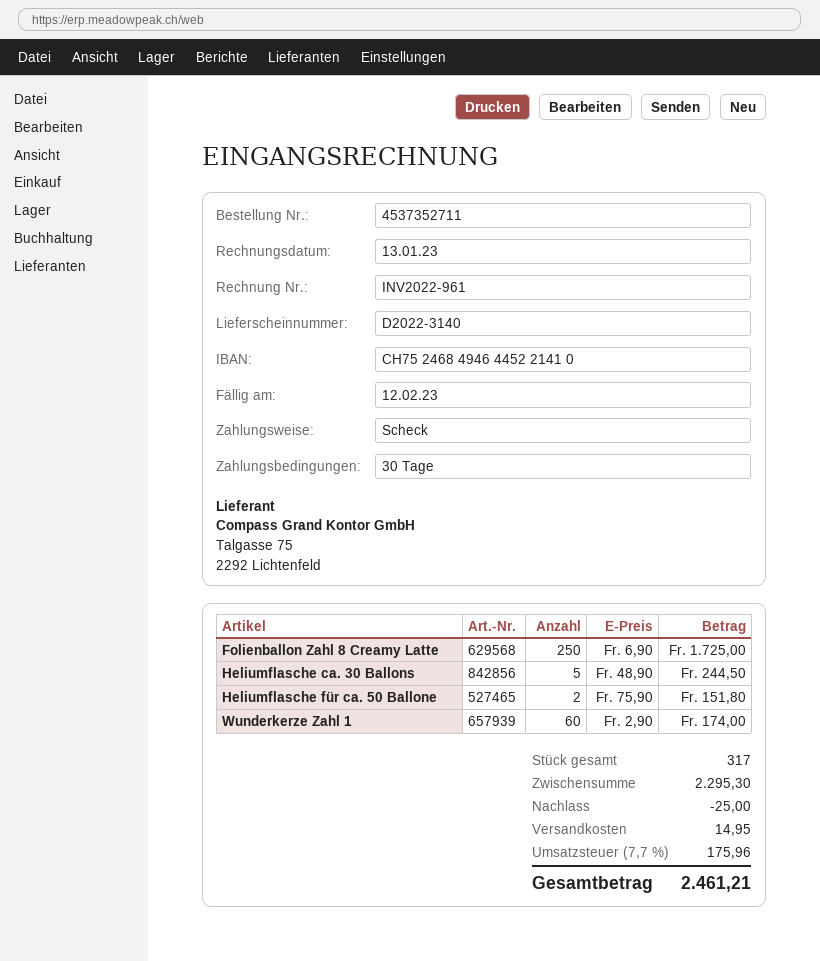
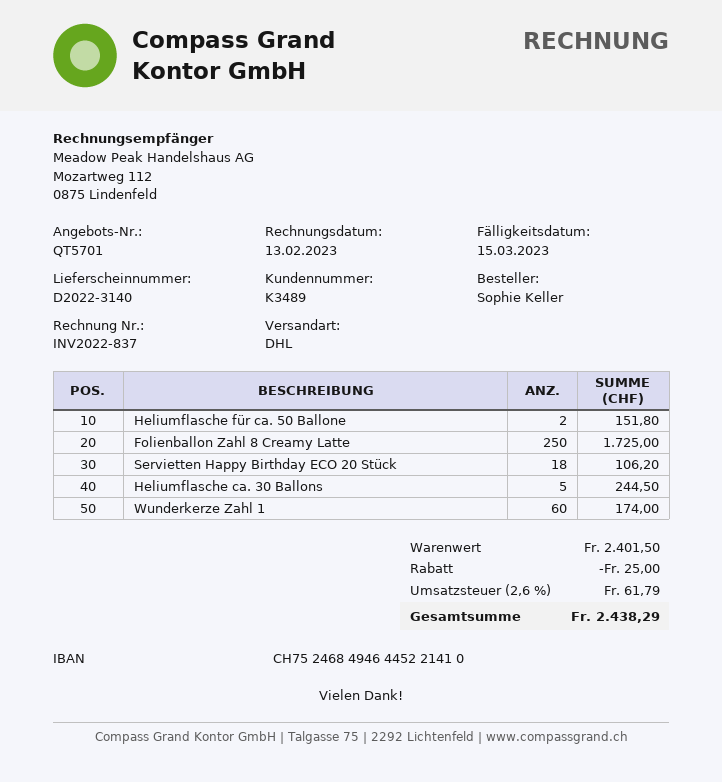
invoice number: INV2022-961 -> INV2022-837
invoice date: 2023-01-13 -> 2023-02-13
due date: 2023-02-12 -> 2023-03-15
Servietten Happy Birthday ECO 20 Stück: none -> 18 for 106.20
subtotal: 2295.30 -> 2401.50
shipping: 14.95 -> none
tax: 7.7% = 175.96 -> 2.6% = 61.79
total: 2461.21 -> 2438.29

